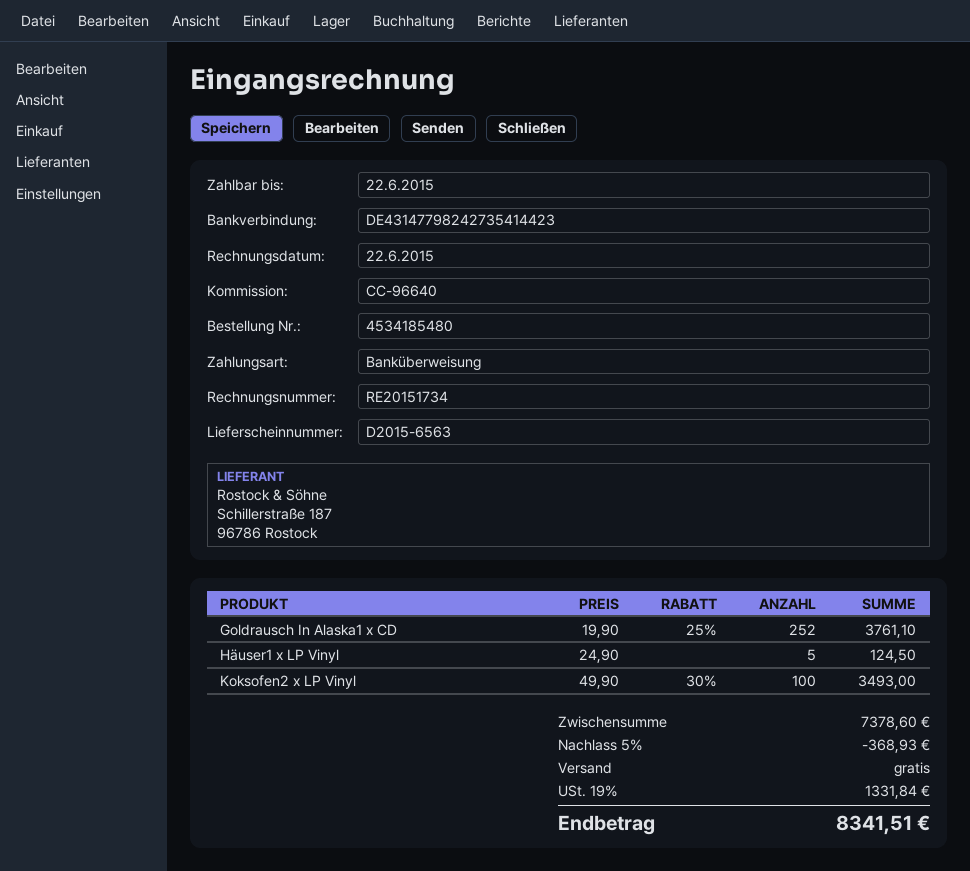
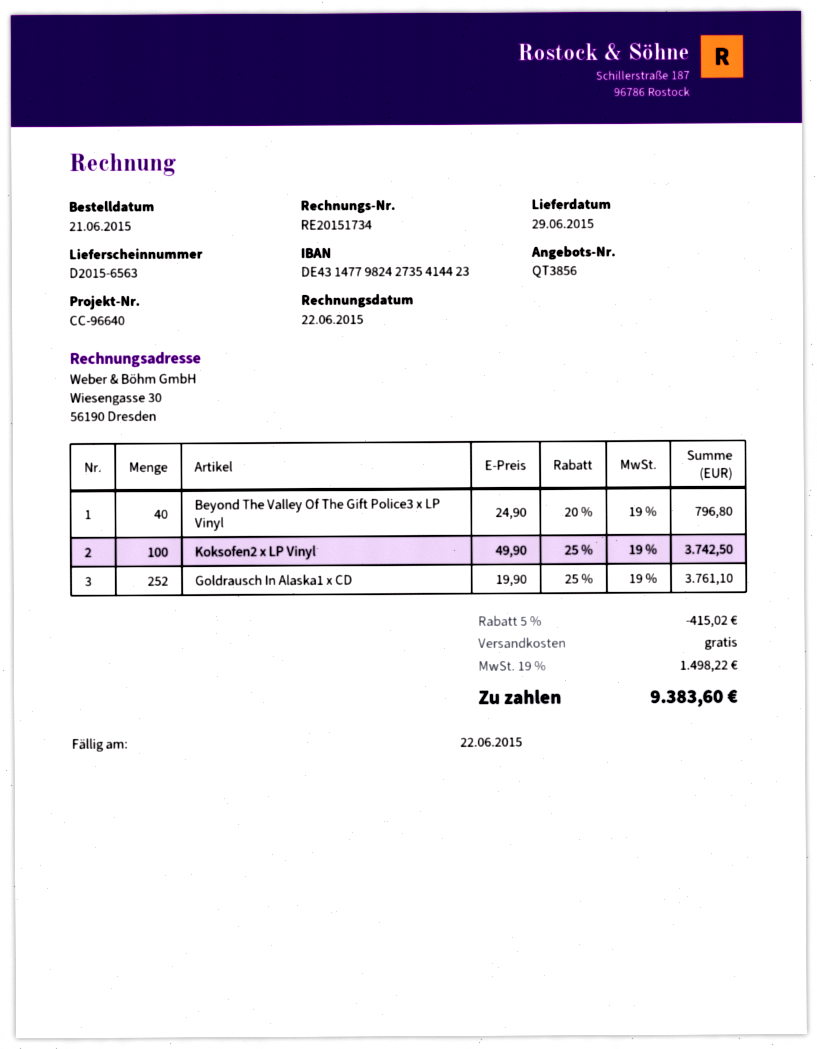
Häuser1 x LP Vinyl: 5 x 24.90 = 124.50 -> none
Koksofen2 x LP Vinyl: 100 x 49.90 - 30% = 3493.00 -> 100 x 49.90 - 25% = 3742.50
Beyond The Valley Of The Gift Police3 x LP Vinyl: none -> 40 x 24.90 - 20% = 796.80
discount: 5% = 368.93 -> 5% = 415.02
tax: 19% = 1331.84 -> 19% = 1498.22
total: 8341.51 -> 9383.60

